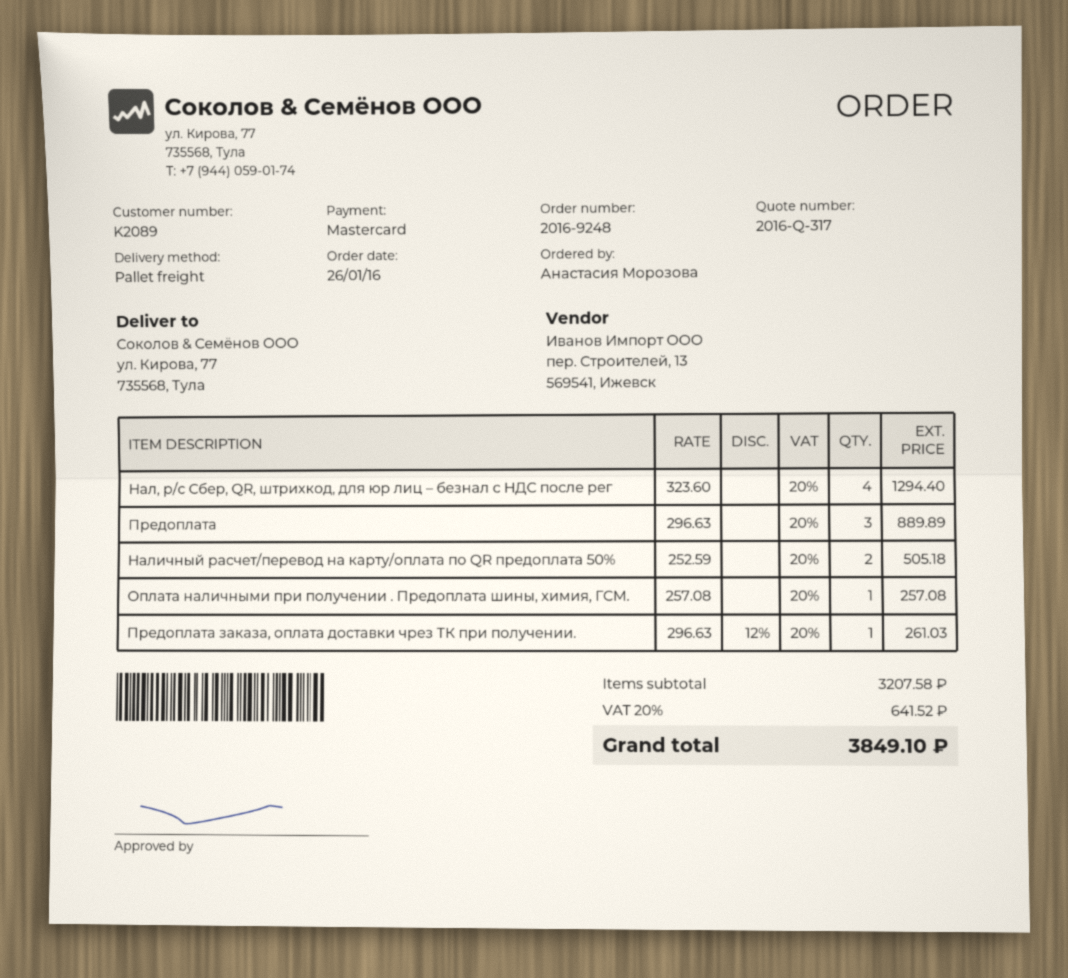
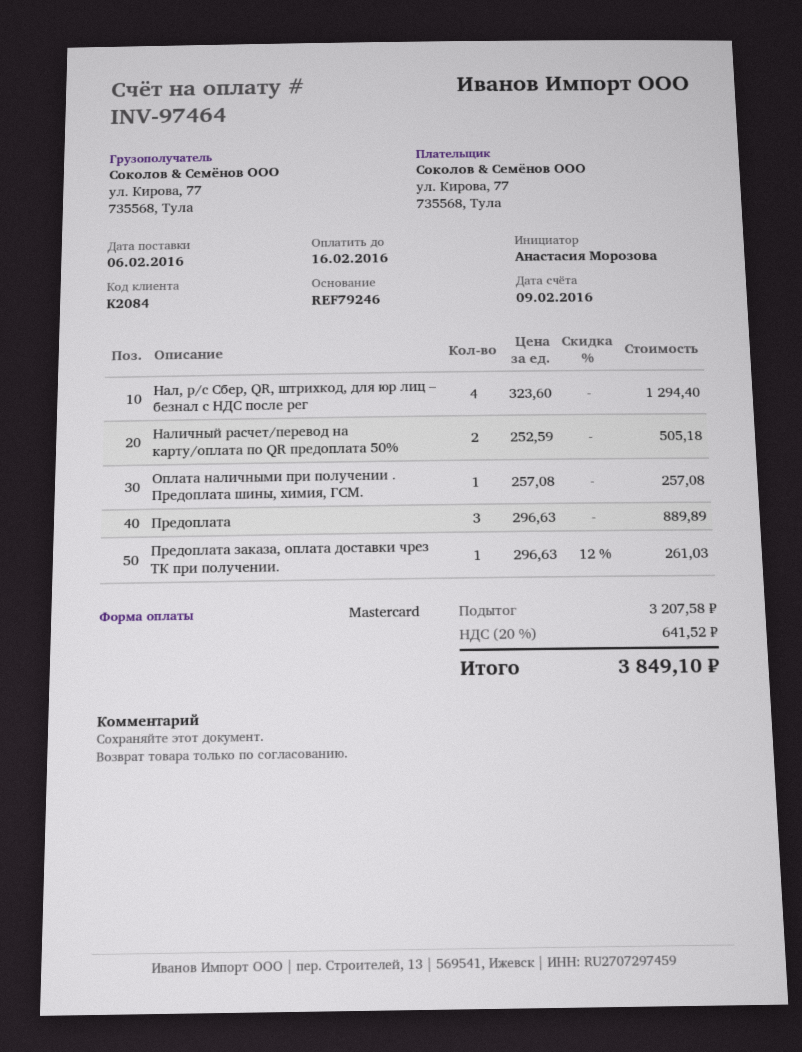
customer number: K2089 -> K2084

